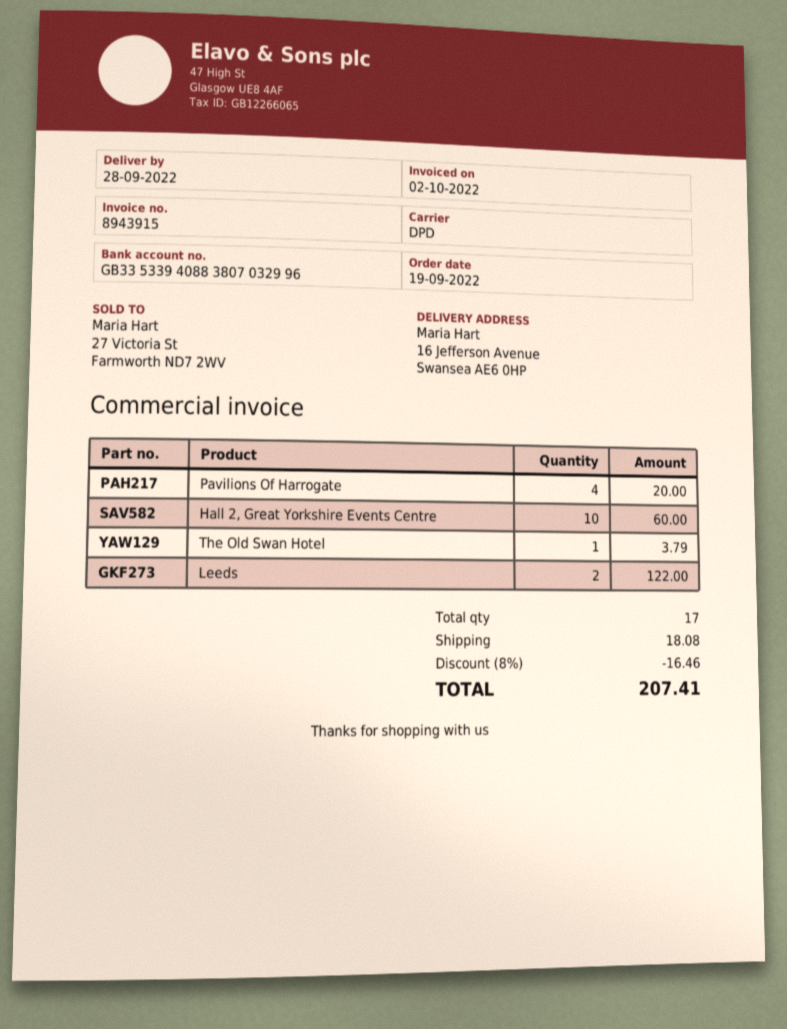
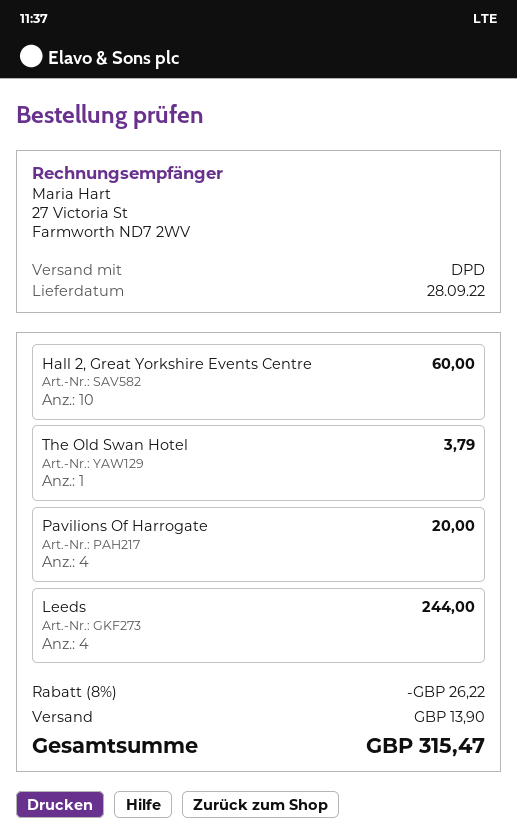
Leeds: 2 for 122.00 -> 4 for 244.00
discount: 8% = 16.46 -> 8% = 26.22
shipping: 18.08 -> 13.90
total: 207.41 -> 315.47

